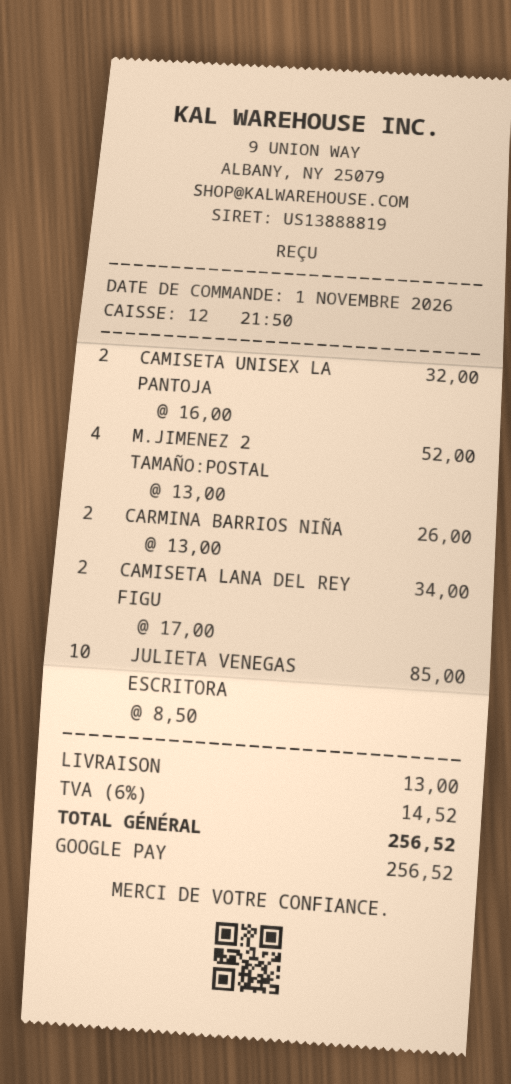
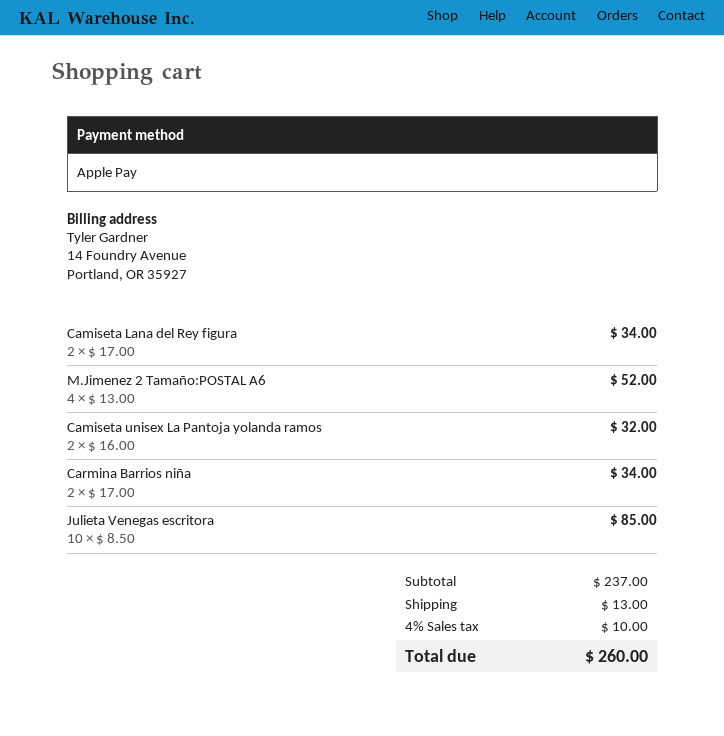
payment method: Google Pay -> Apple Pay
CARMINA BARRIOS NIÑA: 2 x 13.00 = 26.00 -> 2 x 17.00 = 34.00
tax: 6% = 14.52 -> 4% = 10.00
total: 256.52 -> 260.00

